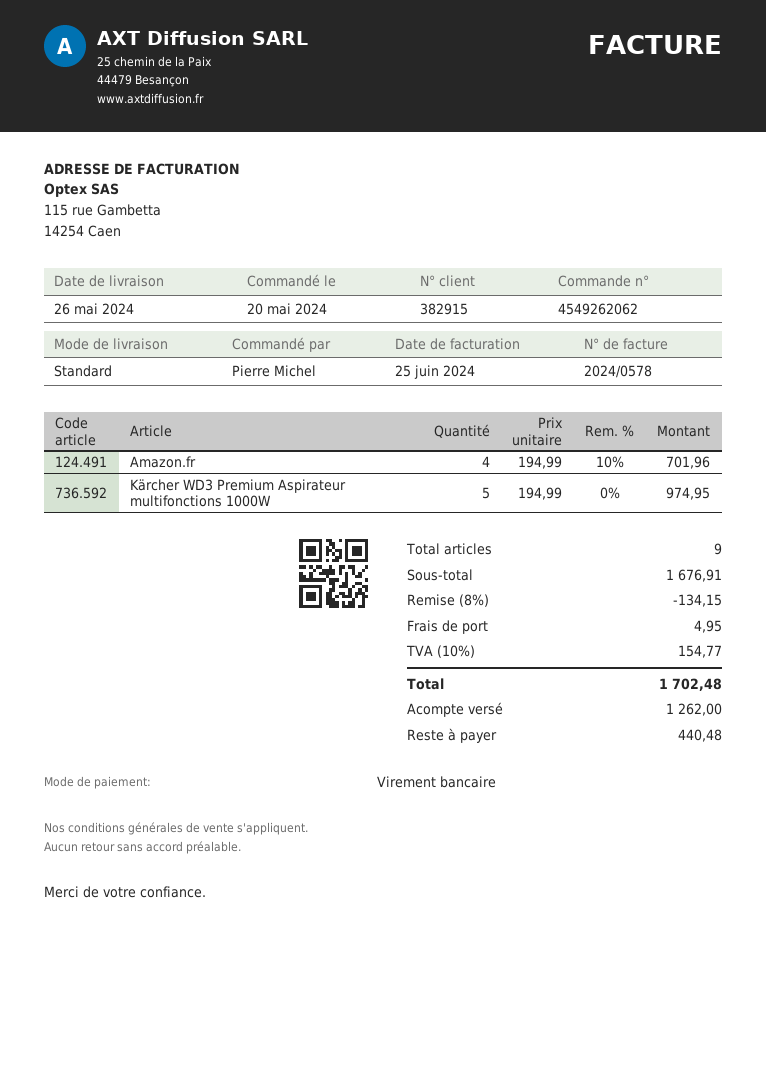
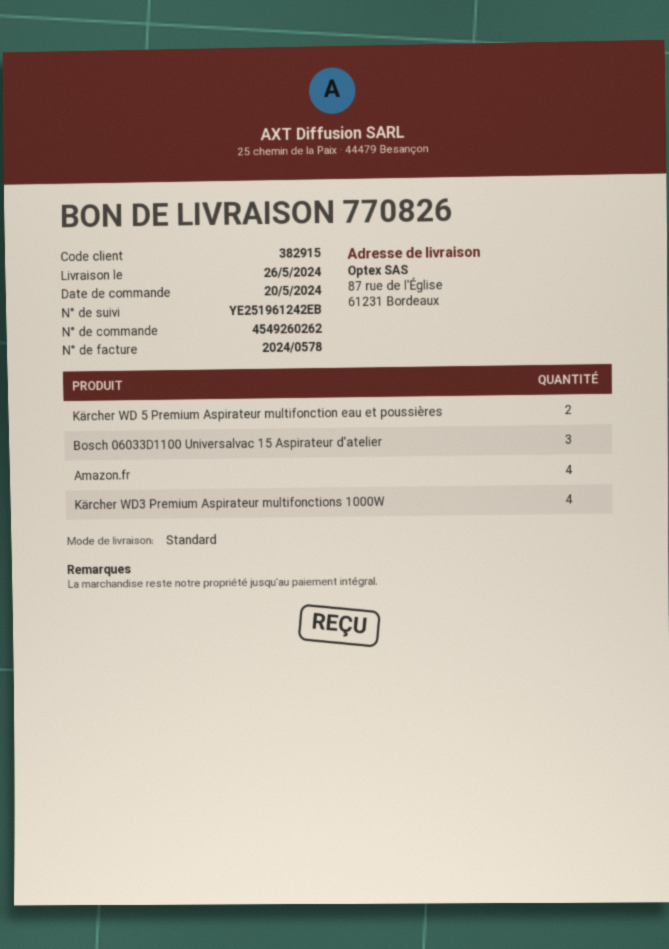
order number: 4549262062 -> 4549260262
Kärcher WD3 Premium Aspirateur multifonctions 1000W: 5 -> 4
Kärcher WD 5 Premium Aspirateur multifonction eau et poussières: none -> 2
Bosch 06033D1100 Universalvac 15 Aspirateur d'atelier: none -> 3

